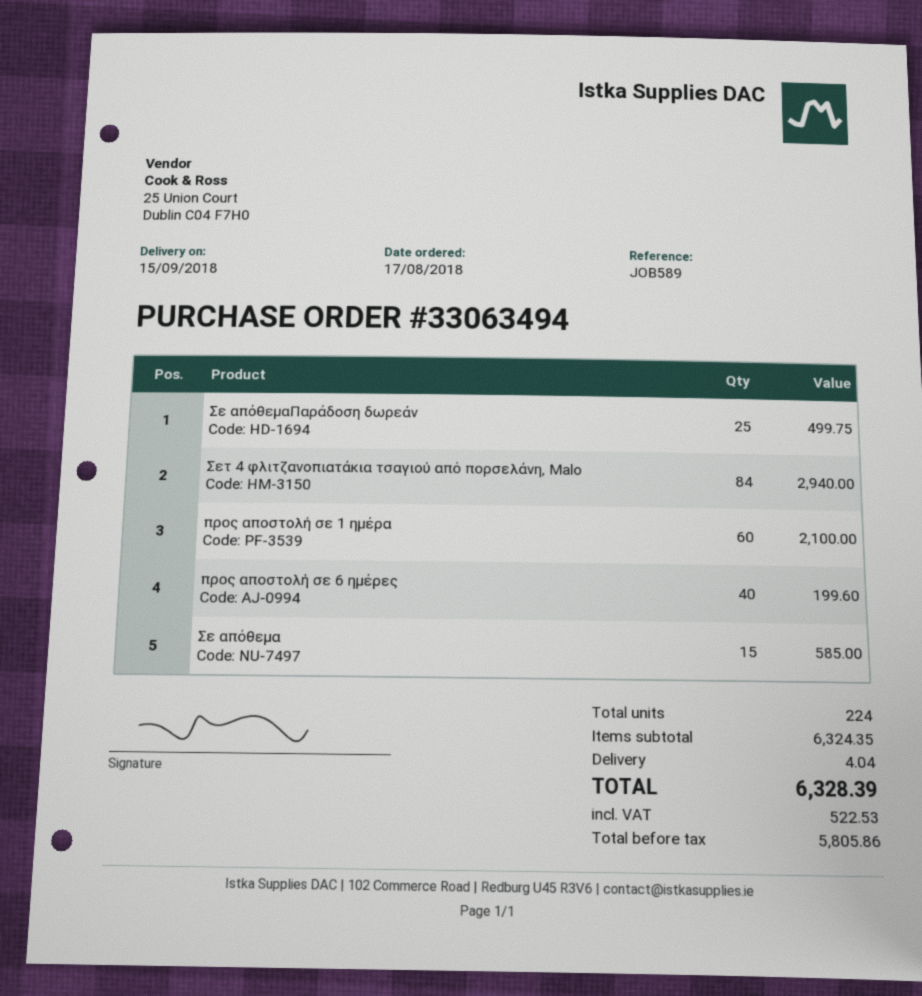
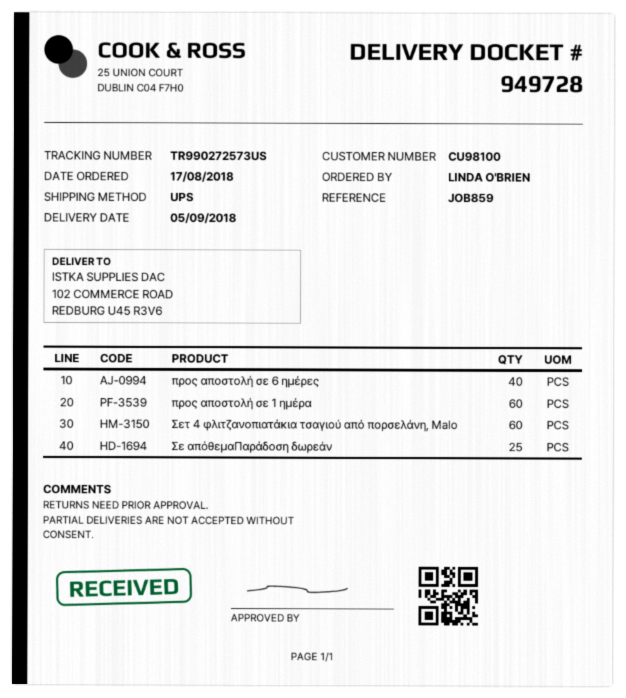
delivery date: 2018-09-15 -> 2018-09-05
reference: JOB589 -> JOB859
Σετ 4 φλιτζανοπιατάκια τσαγιού από πορσελάνη, Malo: 84 -> 60
Σε απόθεμα: 15 -> none

